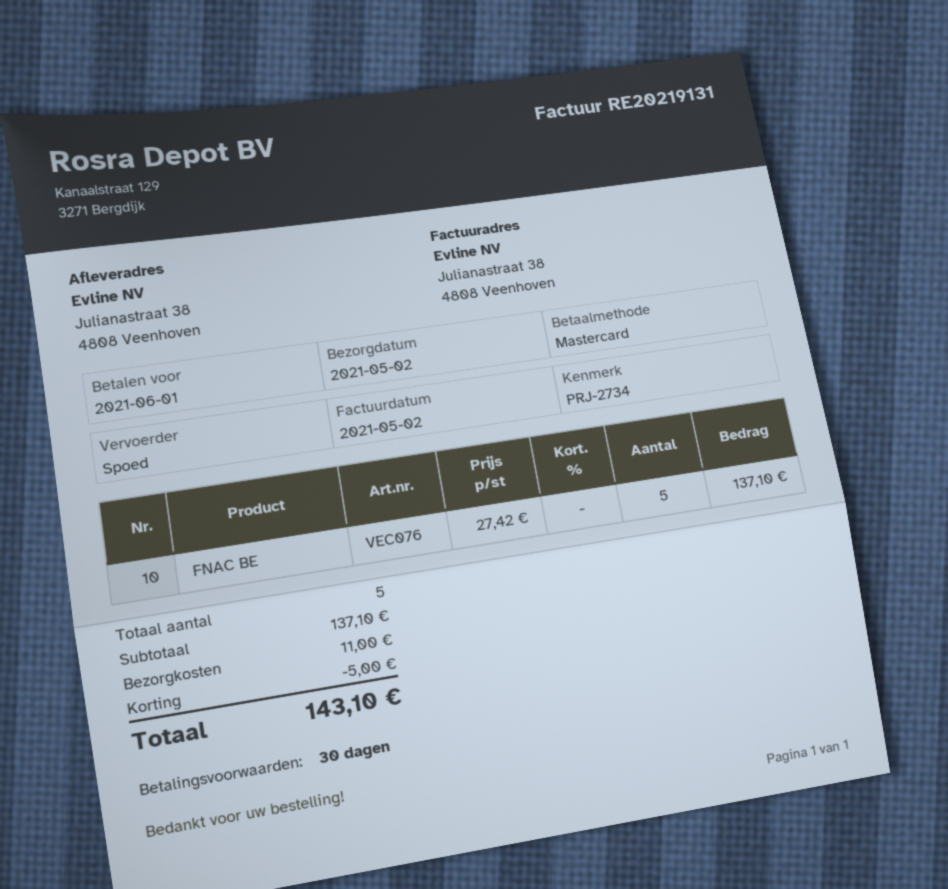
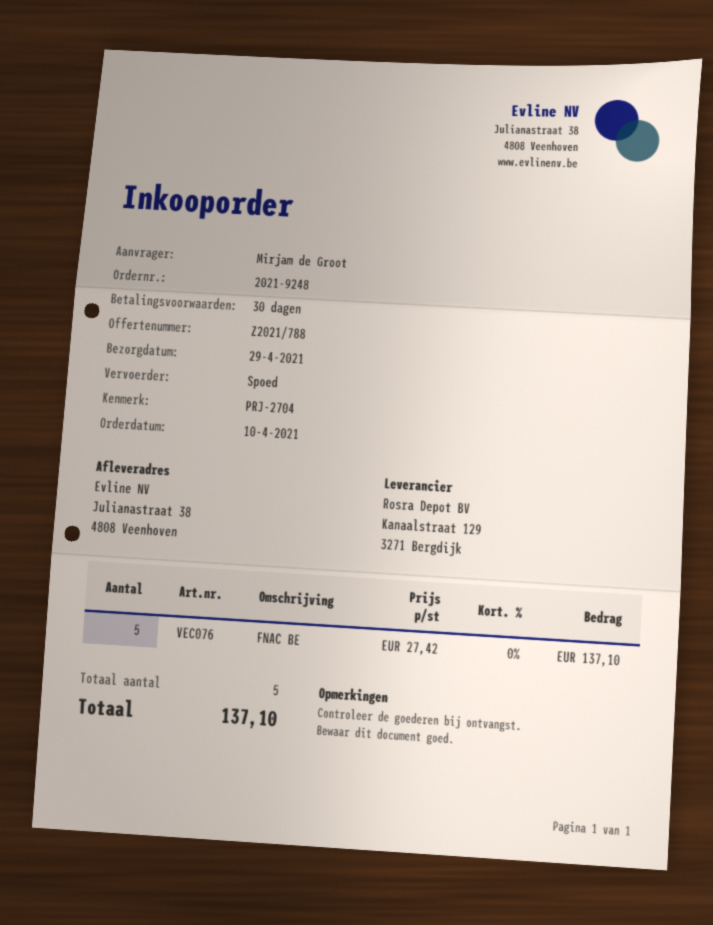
delivery date: 2021-05-02 -> 2021-04-29
reference: PRJ-2734 -> PRJ-2704
discount: 5.00 -> none
shipping: 11.00 -> none
total: 143.10 -> 137.10

